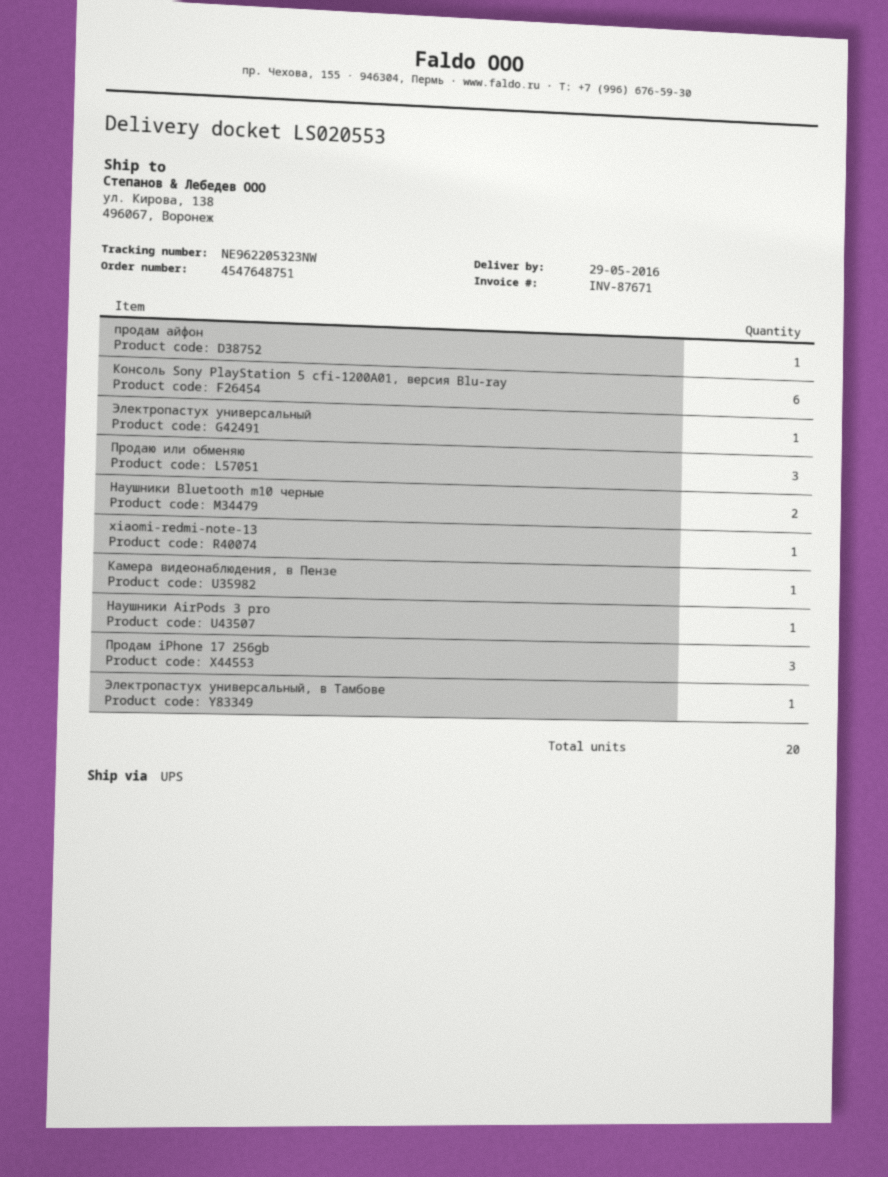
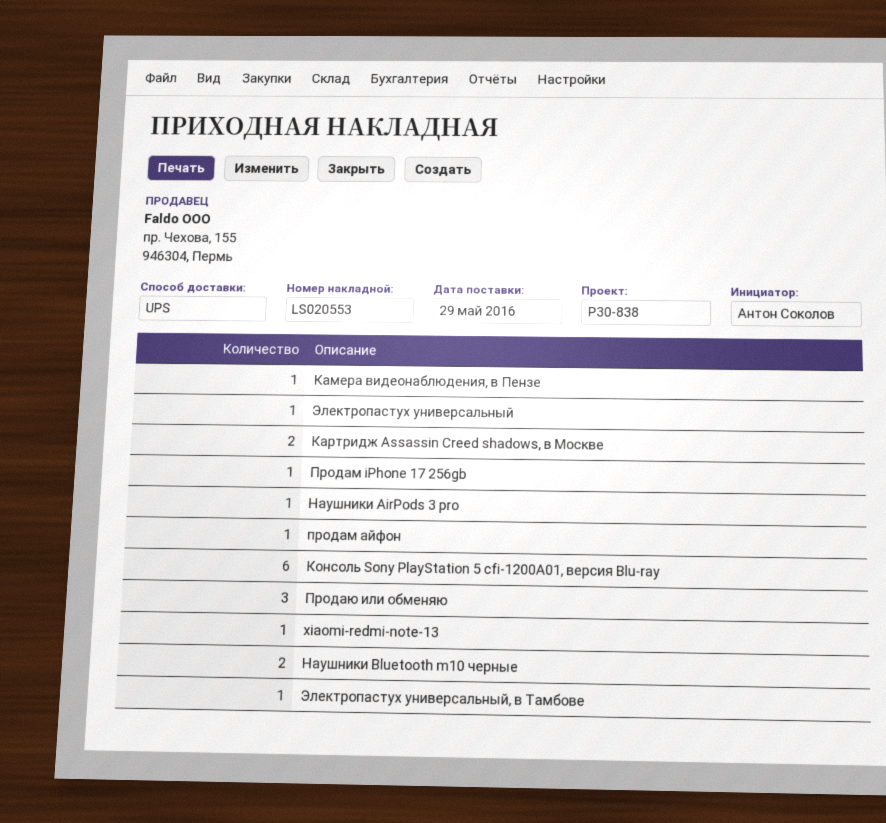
Продам iPhone 17 256gb: 3 -> 1
Картридж Assassin Creed shadows, в Москве: none -> 2

